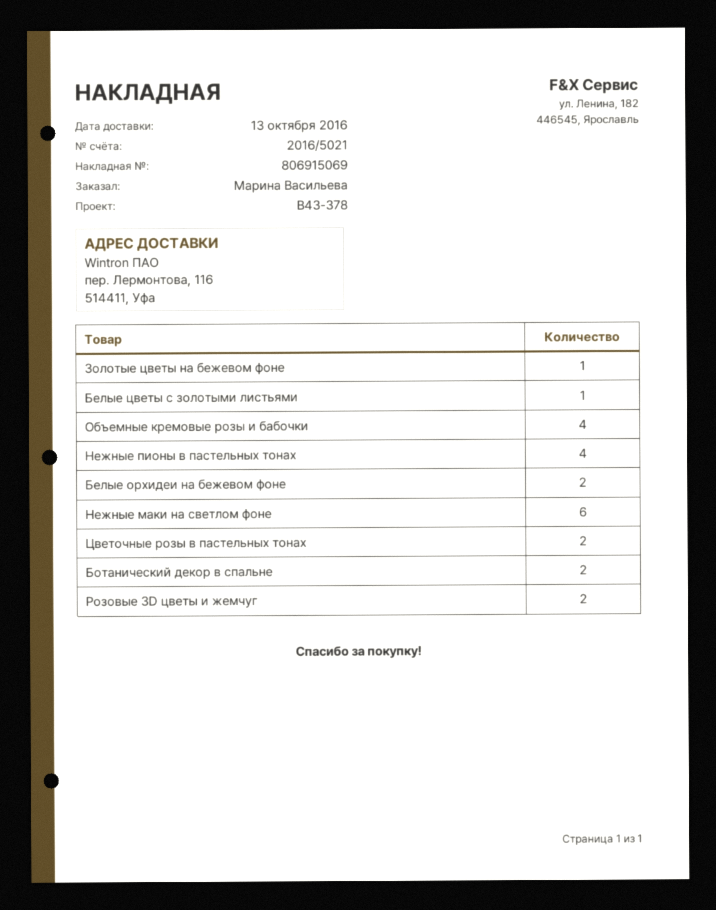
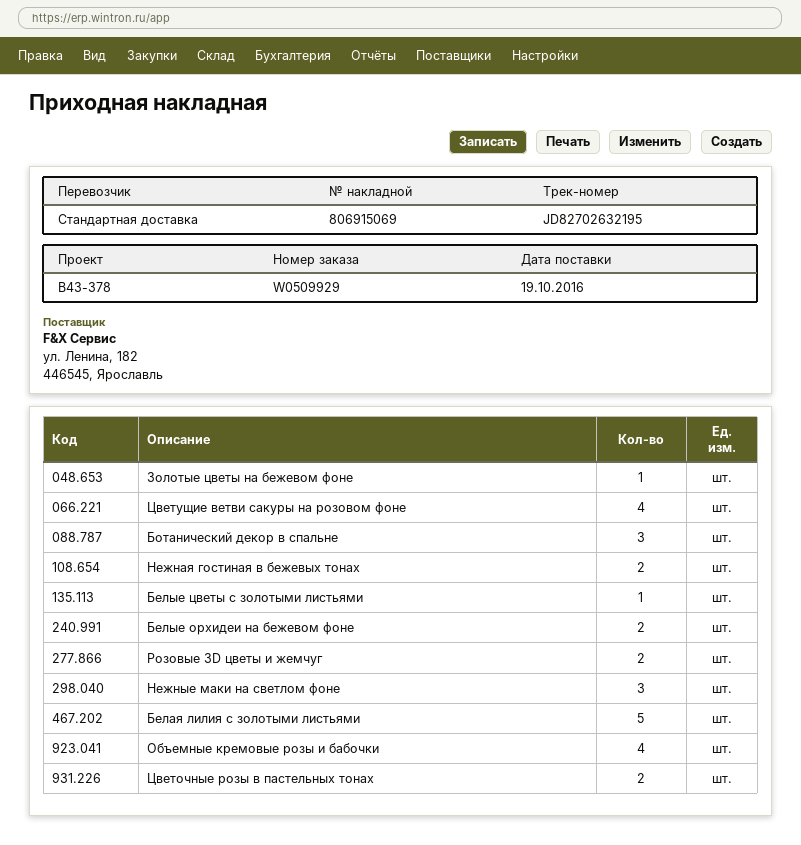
delivery date: 2016-10-13 -> 2016-10-19
Нежные пионы в пастельных тонах: 4 -> none
Нежные маки на светлом фоне: 6 -> 3
Ботанический декор в спальне: 2 -> 3
Цветущие ветви сакуры на розовом фоне: none -> 4
Нежная гостиная в бежевых тонах: none -> 2
Белая лилия с золотыми листьями: none -> 5

